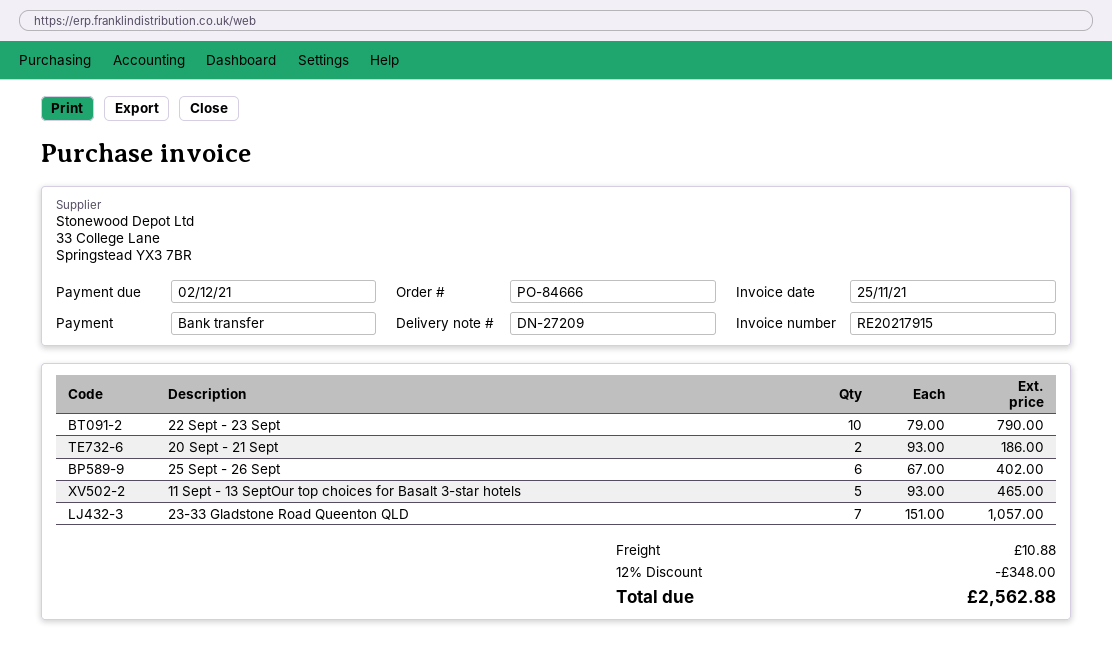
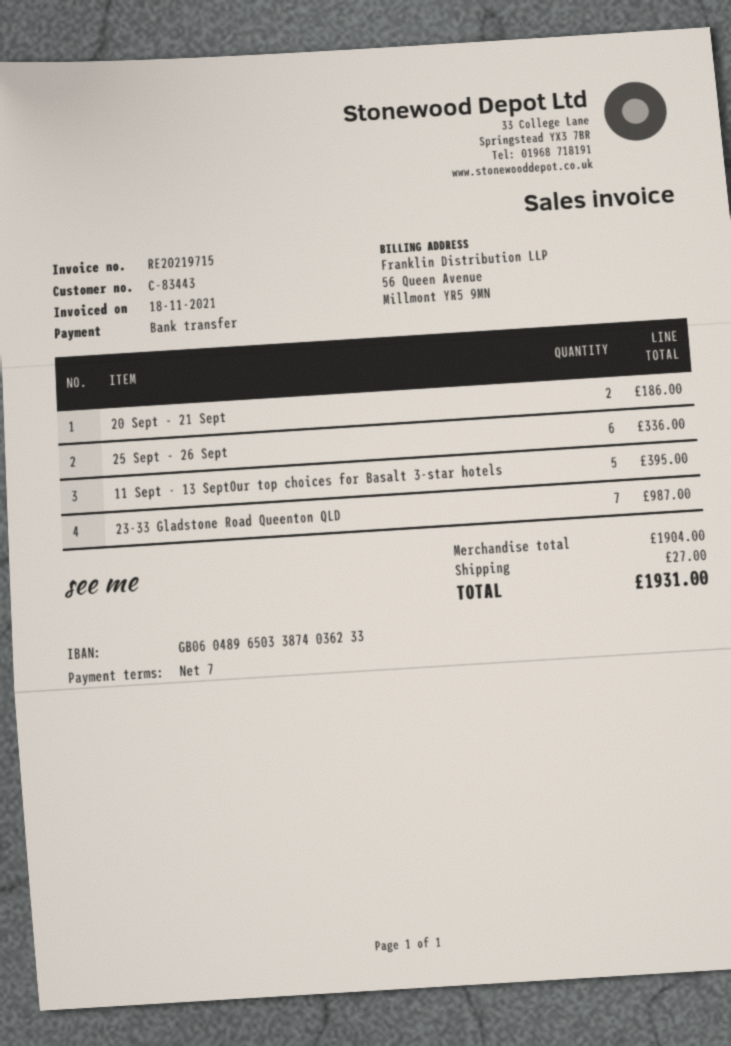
invoice number: RE20217915 -> RE20219715
invoice date: 2021-11-25 -> 2021-11-18
22 Sept - 23 Sept: 10 for 790.00 -> none
25 Sept - 26 Sept: 6 for 402.00 -> 6 for 336.00
11 Sept - 13 SeptOur top choices for Basalt 3-star hotels: 5 for 465.00 -> 5 for 395.00
23-33 Gladstone Road Queenton QLD: 7 for 1057.00 -> 7 for 987.00
discount: 12% = 348.00 -> none
shipping: 10.88 -> 27.00
total: 2562.88 -> 1931.00

